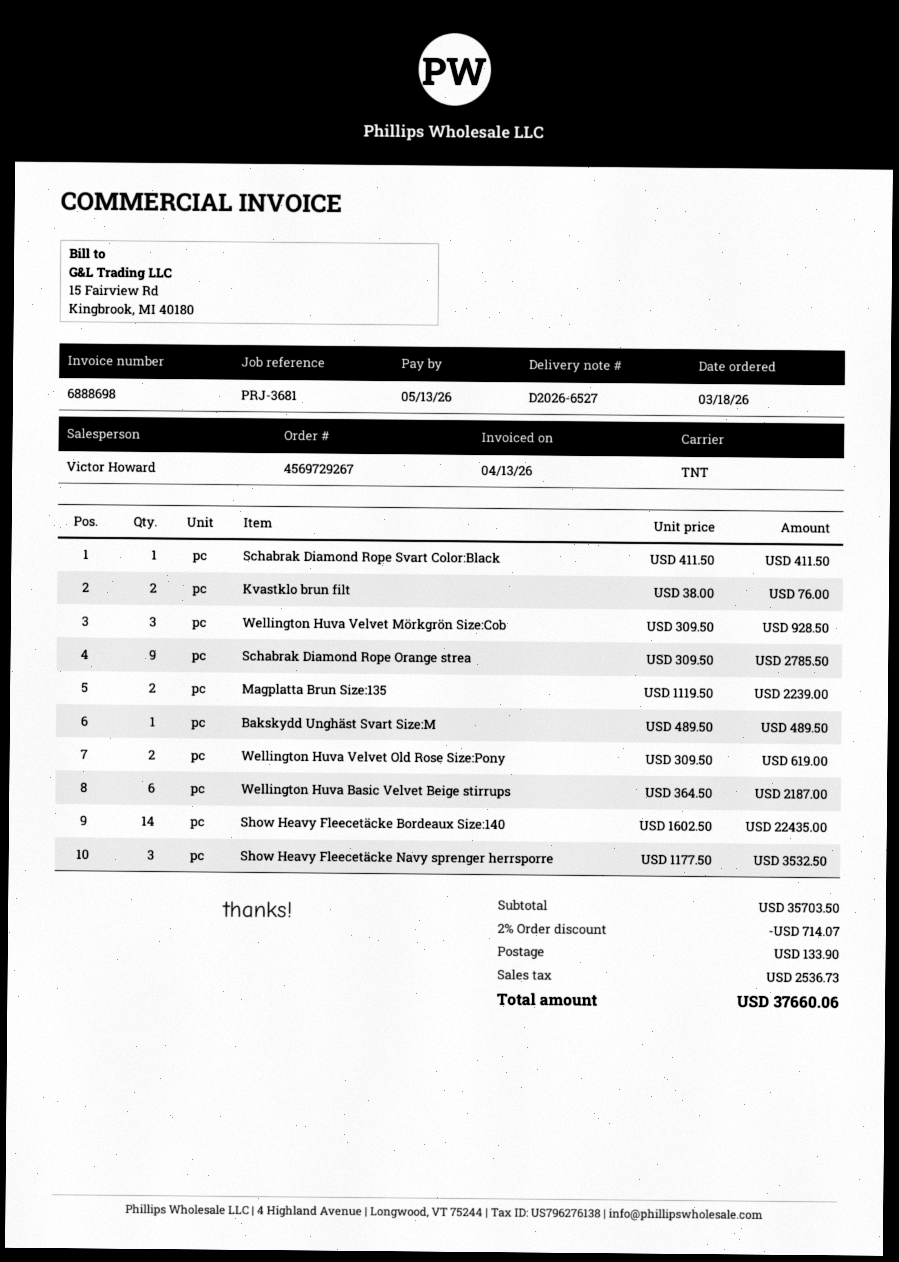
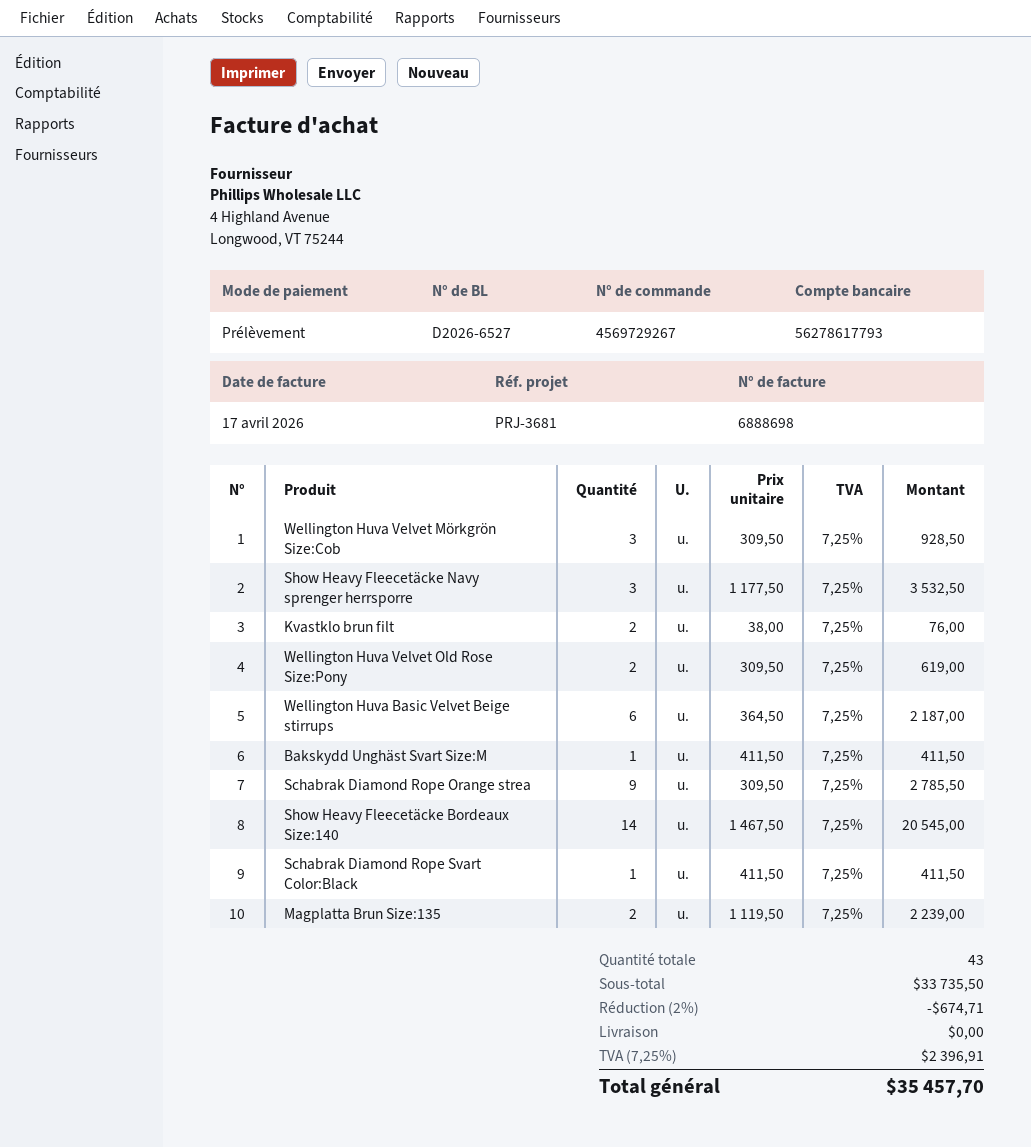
invoice date: 2026-04-13 -> 2026-04-17
Bakskydd Unghäst Svart Size:M: 1 x 489.50 = 489.50 -> 1 x 411.50 = 411.50
Show Heavy Fleecetäcke Bordeaux Size:140: 14 x 1602.50 = 22435.00 -> 14 x 1467.50 = 20545.00
subtotal: 35703.50 -> 33735.50
discount: 2% = 714.07 -> 2% = 674.71
shipping: 133.90 -> 0.00
tax: 2536.73 -> 2396.91
total: 37660.06 -> 35457.70

